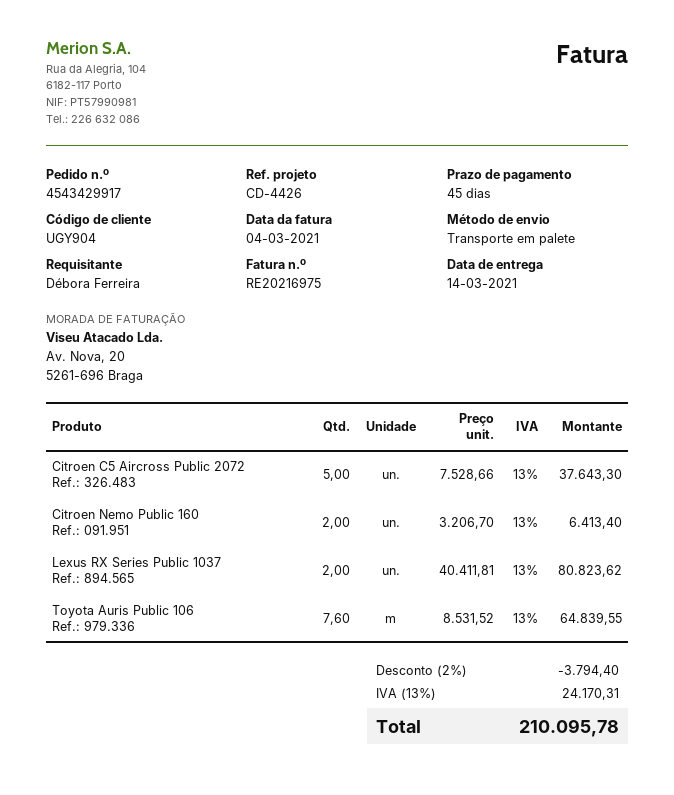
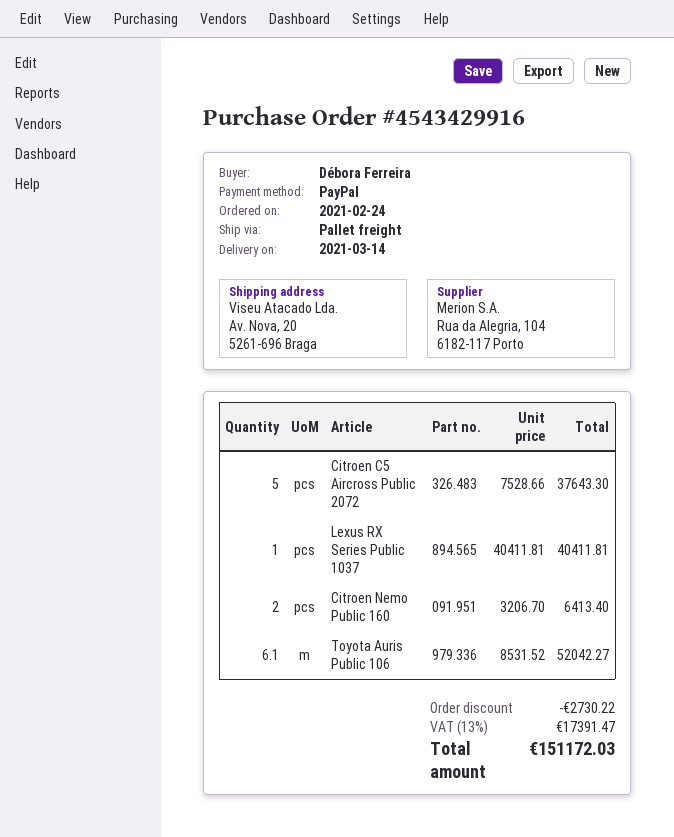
order number: 4543429917 -> 4543429916
Lexus RX Series Public 1037: 2 x 40411.81 = 80823.62 -> 1 x 40411.81 = 40411.81
Toyota Auris Public 106: 7.6 x 8531.52 = 64839.55 -> 6.1 x 8531.52 = 52042.27
discount: 3794.40 -> 2730.22
tax: 13% = 24170.31 -> 13% = 17391.47
total: 210095.78 -> 151172.03

